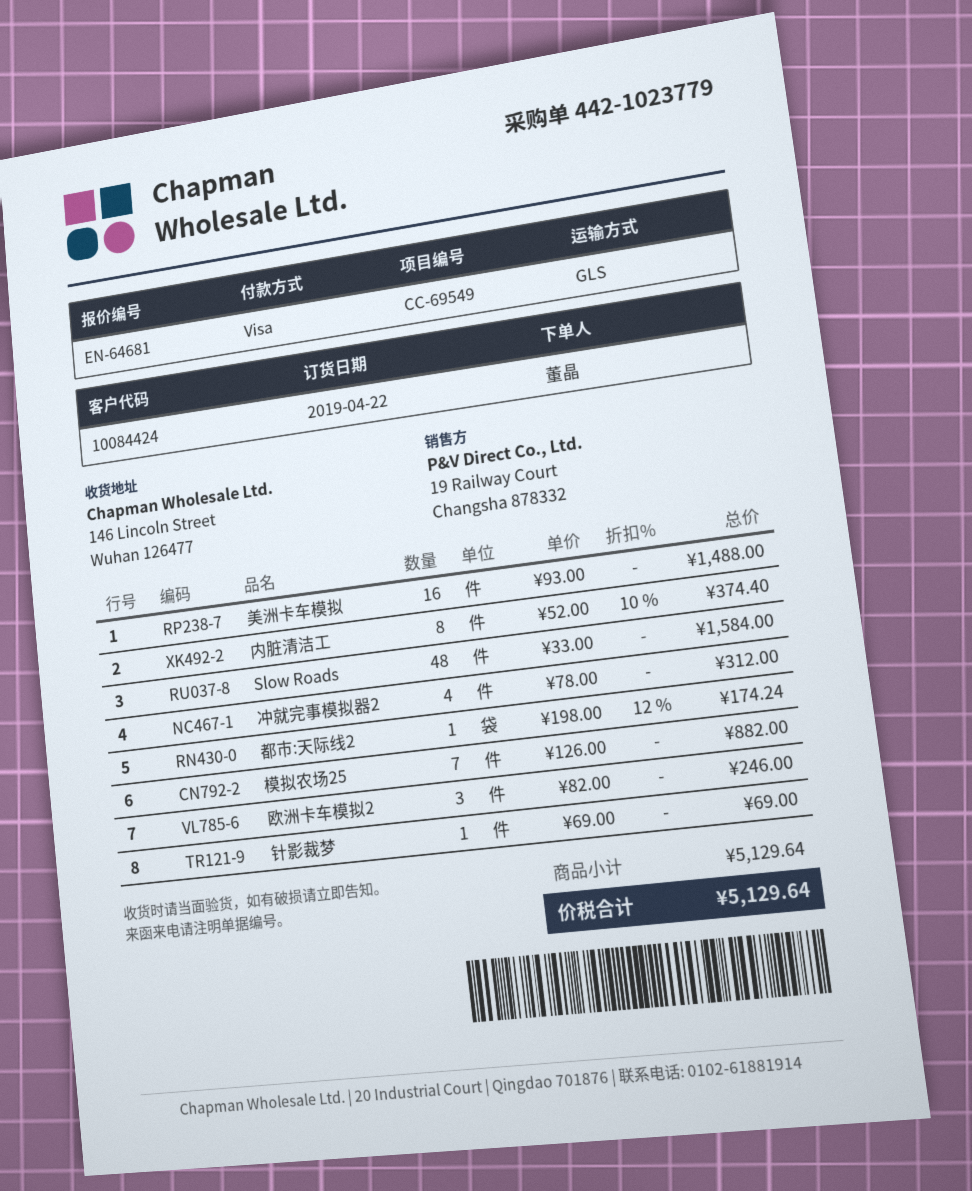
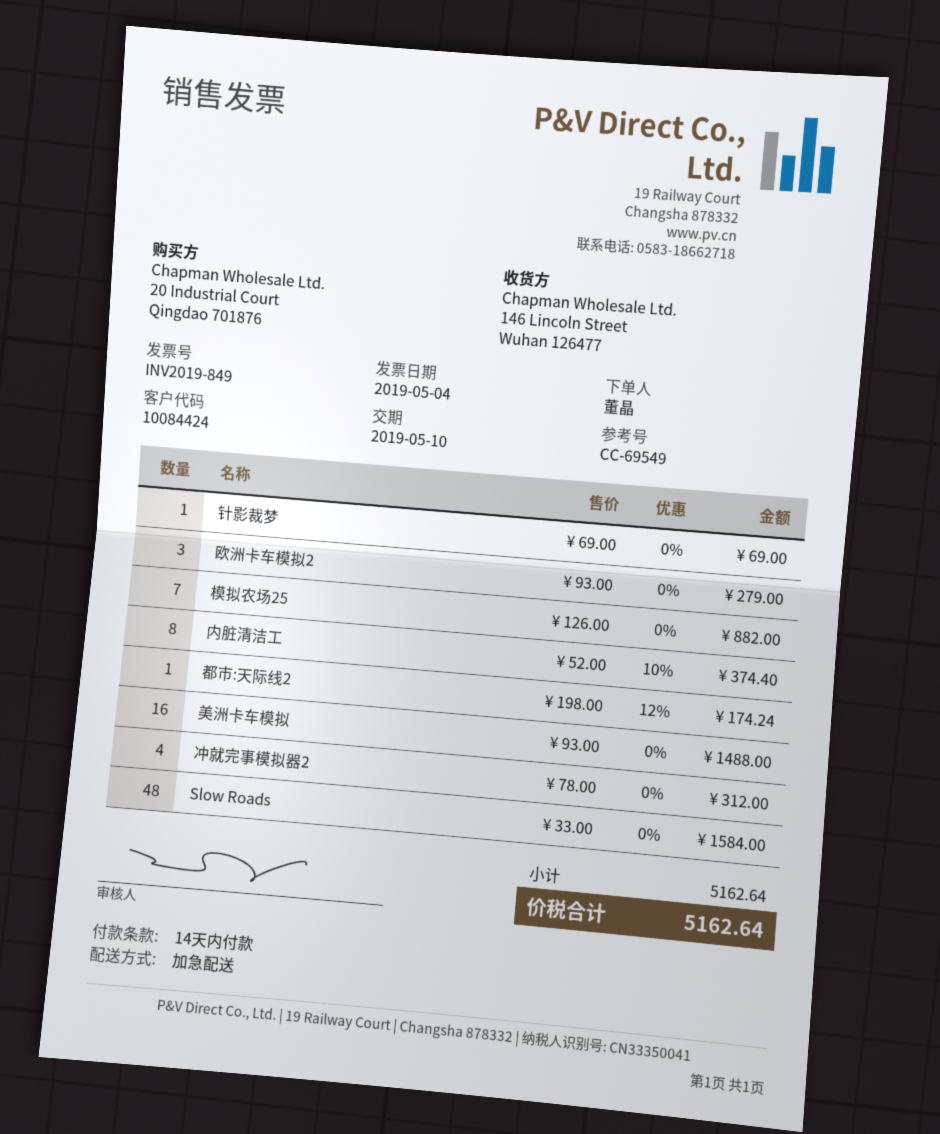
shipping method: GLS -> express
欧洲卡车模拟2: 3 x 82.00 = 246.00 -> 3 x 93.00 = 279.00
subtotal: 5129.64 -> 5162.64
total: 5129.64 -> 5162.64

